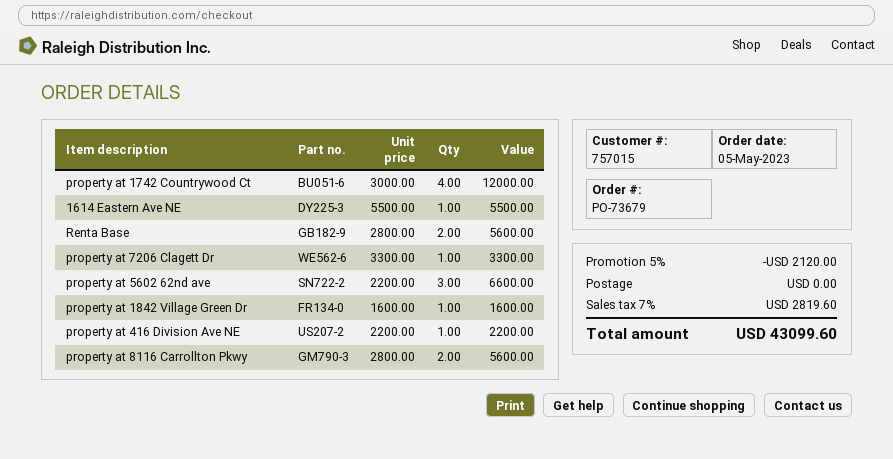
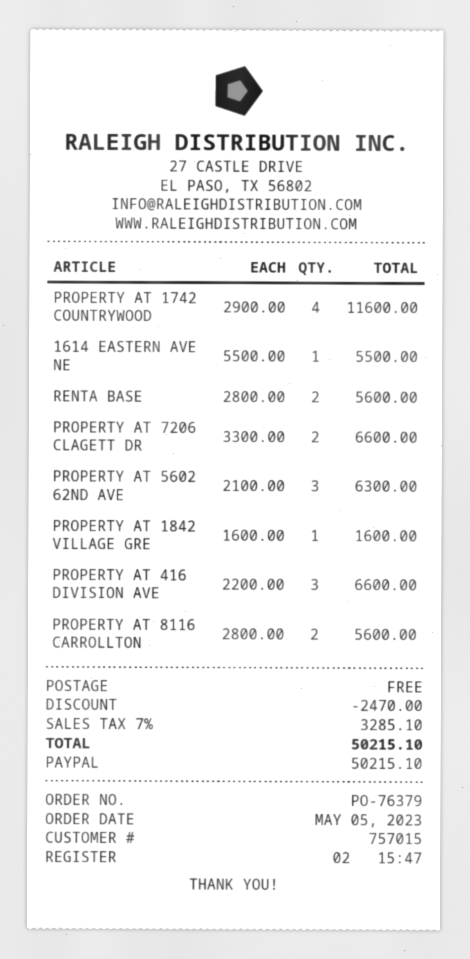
order number: PO-73679 -> PO-76379
property at 1742 Countrywood Ct: 4 x 3000.00 = 12000.00 -> 4 x 2900.00 = 11600.00
property at 7206 Clagett Dr: 1 x 3300.00 = 3300.00 -> 2 x 3300.00 = 6600.00
property at 5602 62nd ave: 3 x 2200.00 = 6600.00 -> 3 x 2100.00 = 6300.00
property at 416 Division Ave NE: 1 x 2200.00 = 2200.00 -> 3 x 2200.00 = 6600.00
discount: 2120.00 -> 2470.00
tax: 7% = 2819.60 -> 7% = 3285.10
total: 43099.60 -> 50215.10

